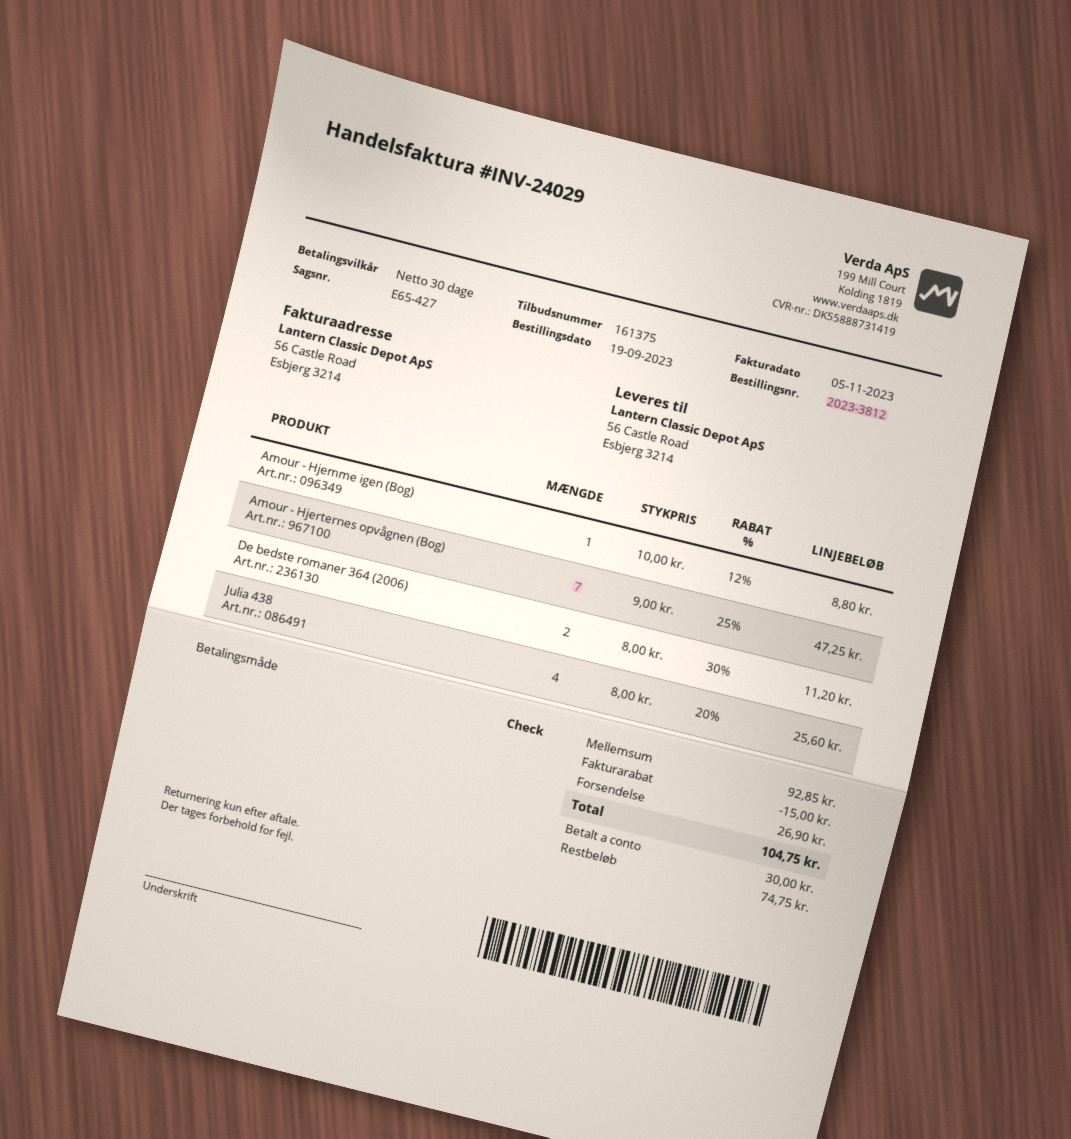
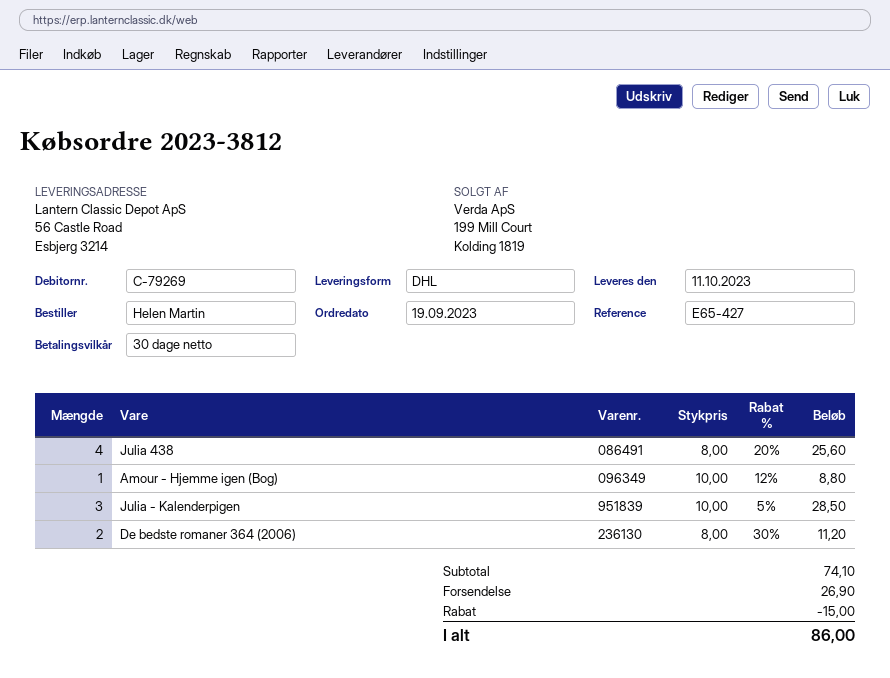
Amour - Hjerternes opvågnen (Bog): 7 x 9.00 - 25% = 47.25 -> none
Julia - Kalenderpigen: none -> 3 x 10.00 - 5% = 28.50
subtotal: 92.85 -> 74.10
total: 104.75 -> 86.00

